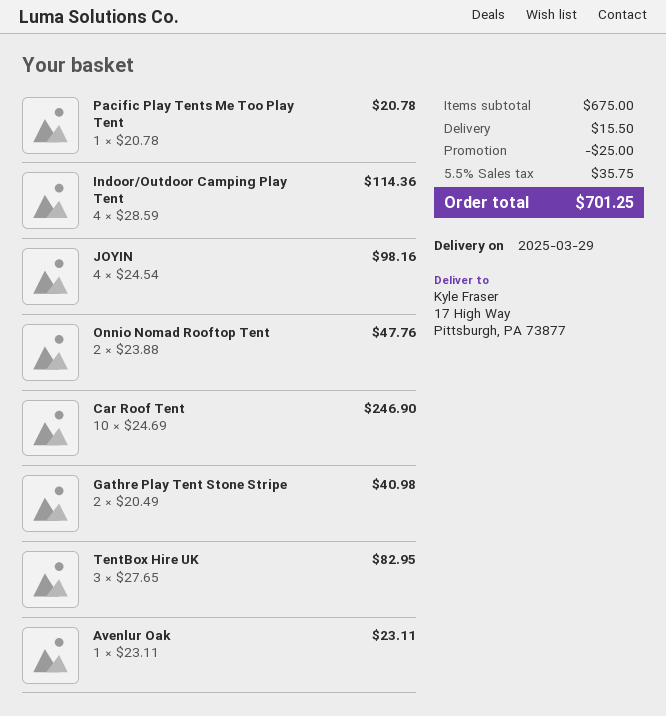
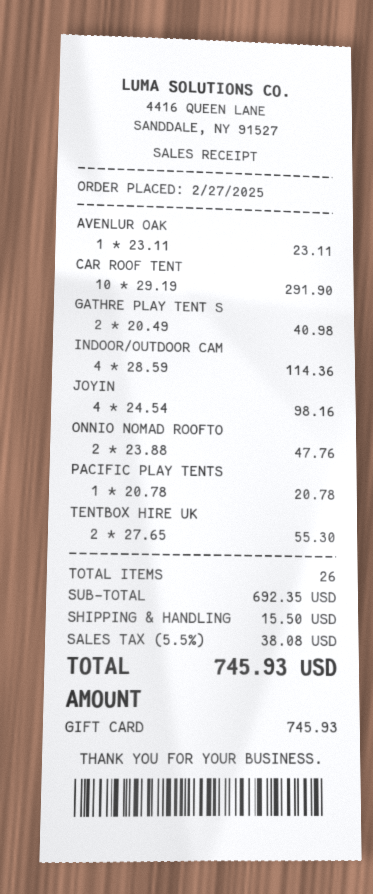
Car Roof Tent: 10 x 24.69 = 246.90 -> 10 x 29.19 = 291.90
TentBox Hire UK: 3 x 27.65 = 82.95 -> 2 x 27.65 = 55.30
subtotal: 675.00 -> 692.35
discount: 25.00 -> none
tax: 5.5% = 35.75 -> 5.5% = 38.08
total: 701.25 -> 745.93

